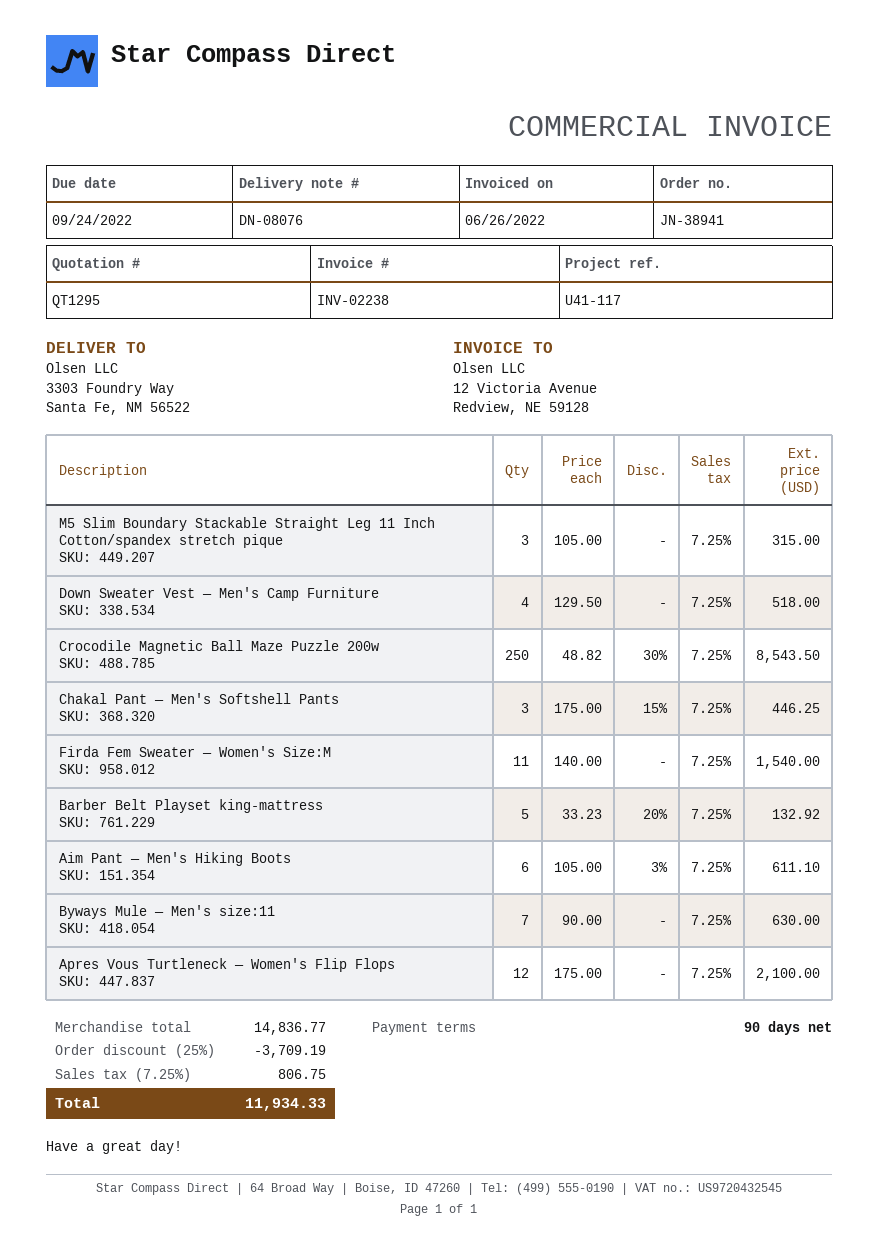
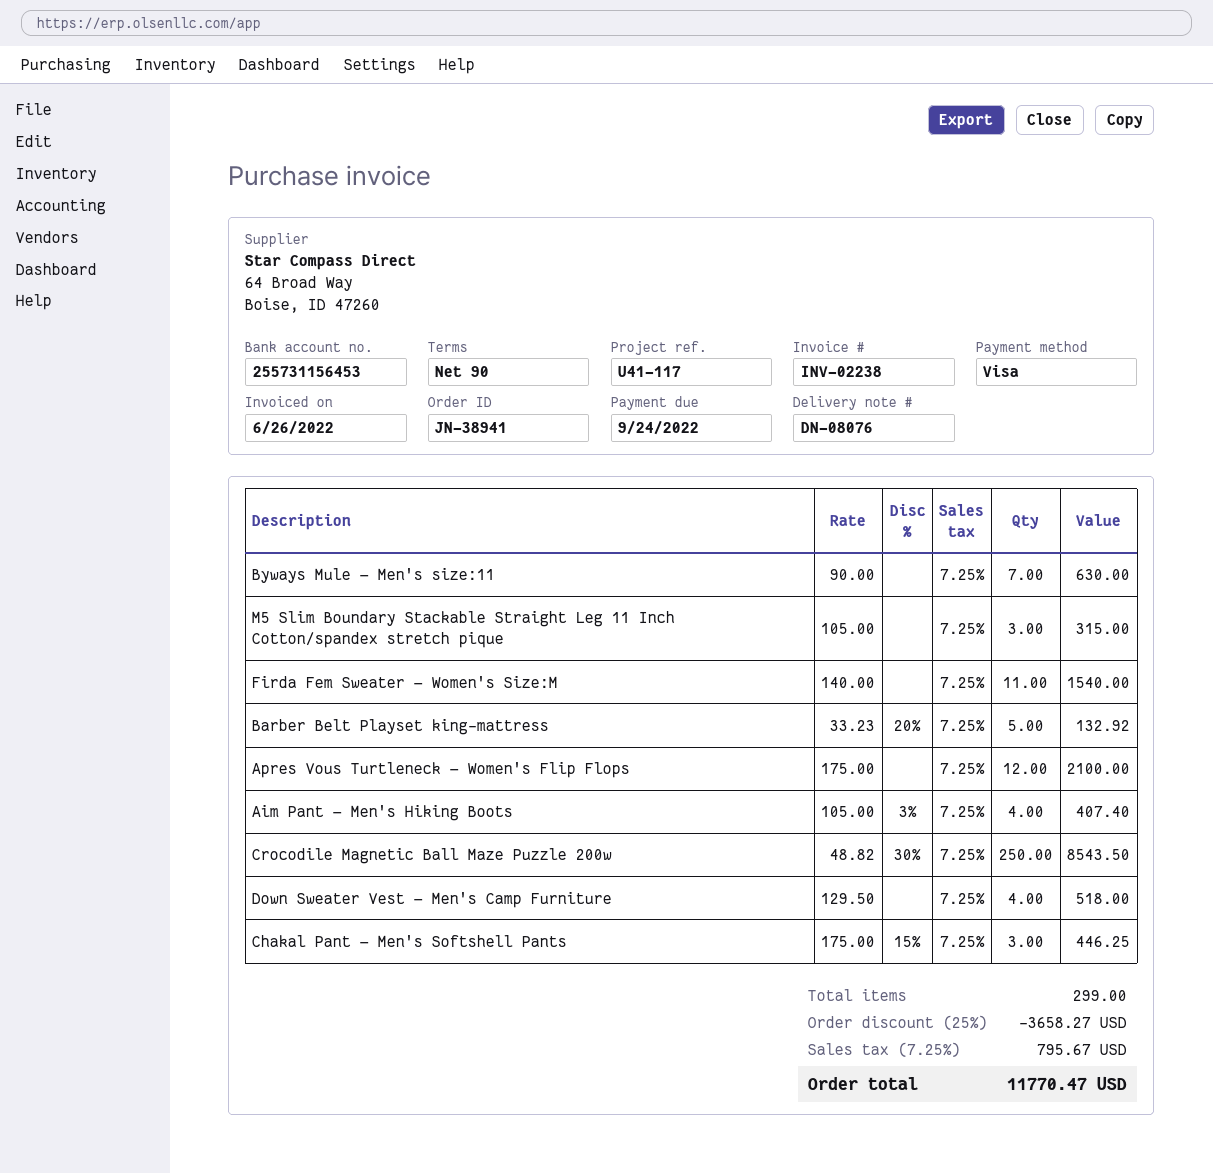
Aim Pant — Men's Hiking Boots: 6 x 105.00 - 3% = 611.10 -> 4 x 105.00 - 3% = 407.40
discount: 25% = 3709.19 -> 25% = 3658.27
tax: 7.25% = 806.75 -> 7.25% = 795.67
total: 11934.33 -> 11770.47

